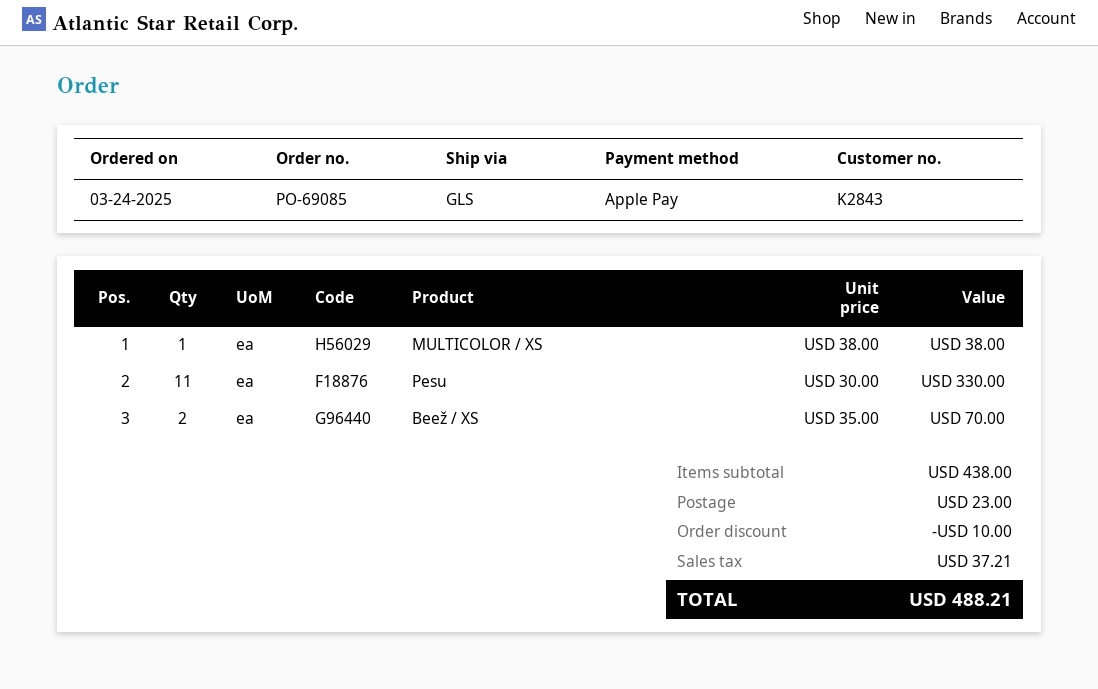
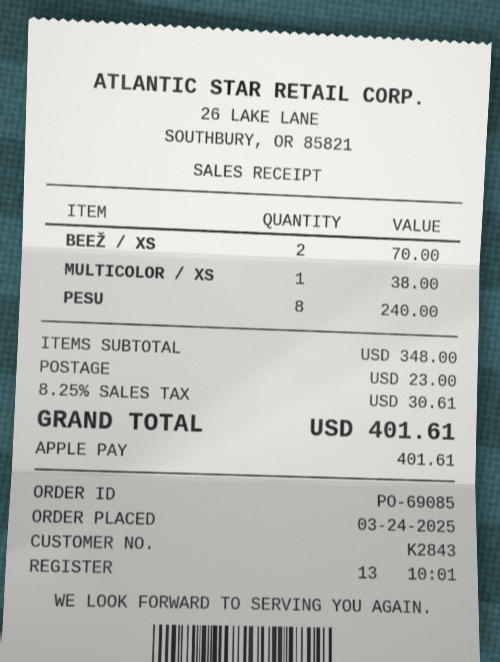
Pesu: 11 for 330.00 -> 8 for 240.00
subtotal: 438.00 -> 348.00
discount: 10.00 -> none
tax: 37.21 -> 30.61
total: 488.21 -> 401.61

